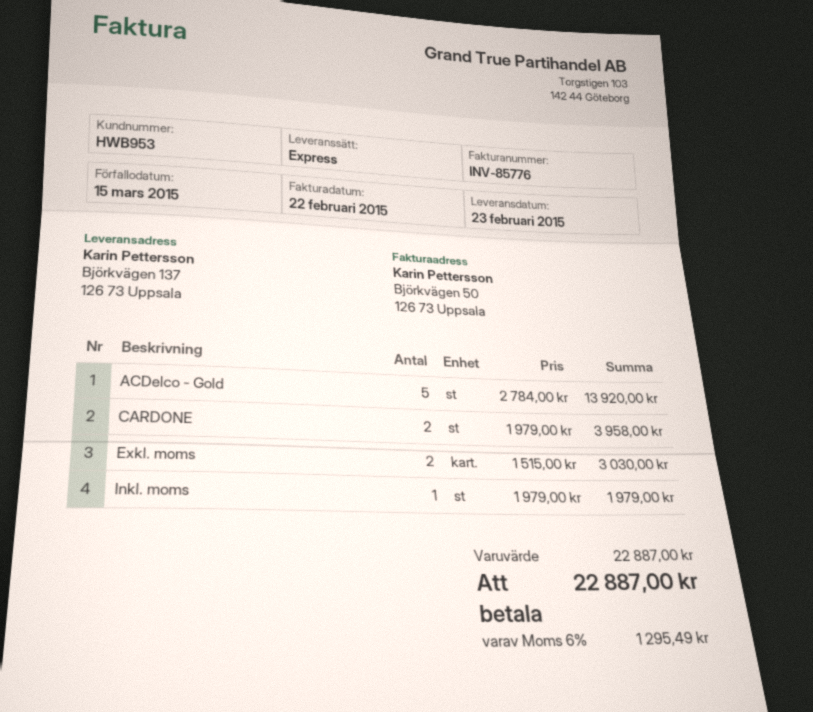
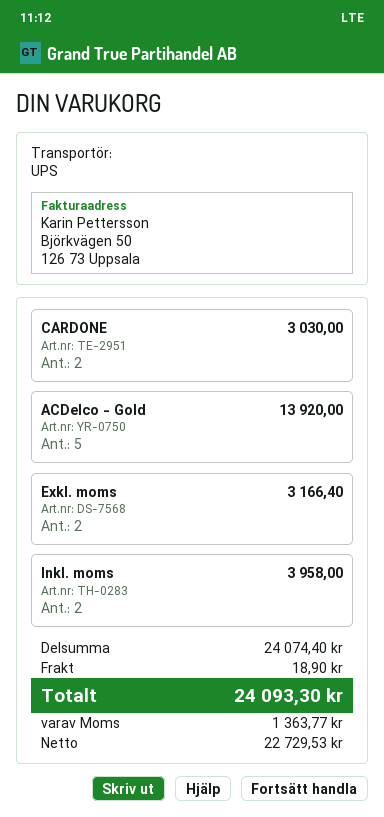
shipping method: express -> UPS
CARDONE: 2 for 3958.00 -> 2 for 3030.00
Exkl. moms: 2 for 3030.00 -> 2 for 3166.40
Inkl. moms: 1 for 1979.00 -> 2 for 3958.00
subtotal: 22887.00 -> 24074.40
shipping: none -> 18.90
tax: 1295.49 -> 1363.77
total: 22887.00 -> 24093.30

